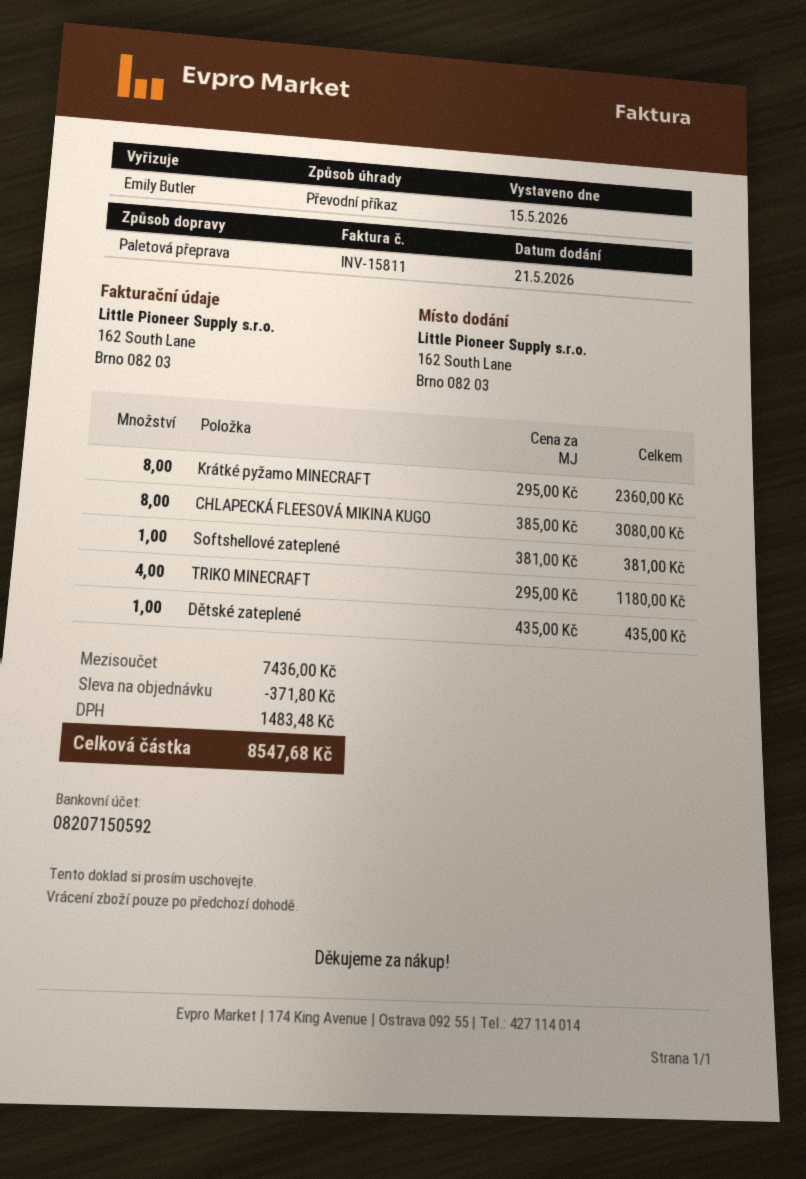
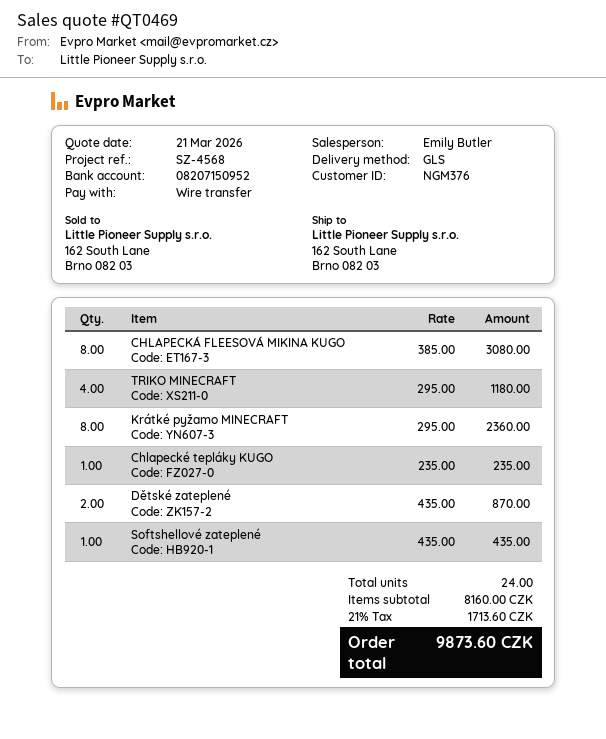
bank account: 08207150592 -> 08207150952
shipping method: pallet freight -> GLS
Softshellové zateplené: 1 x 381.00 = 381.00 -> 1 x 435.00 = 435.00
Dětské zateplené: 1 x 435.00 = 435.00 -> 2 x 435.00 = 870.00
Chlapecké tepláky KUGO: none -> 1 x 235.00 = 235.00
subtotal: 7436.00 -> 8160.00
discount: 371.80 -> none
tax: 1483.48 -> 1713.60
total: 8547.68 -> 9873.60

